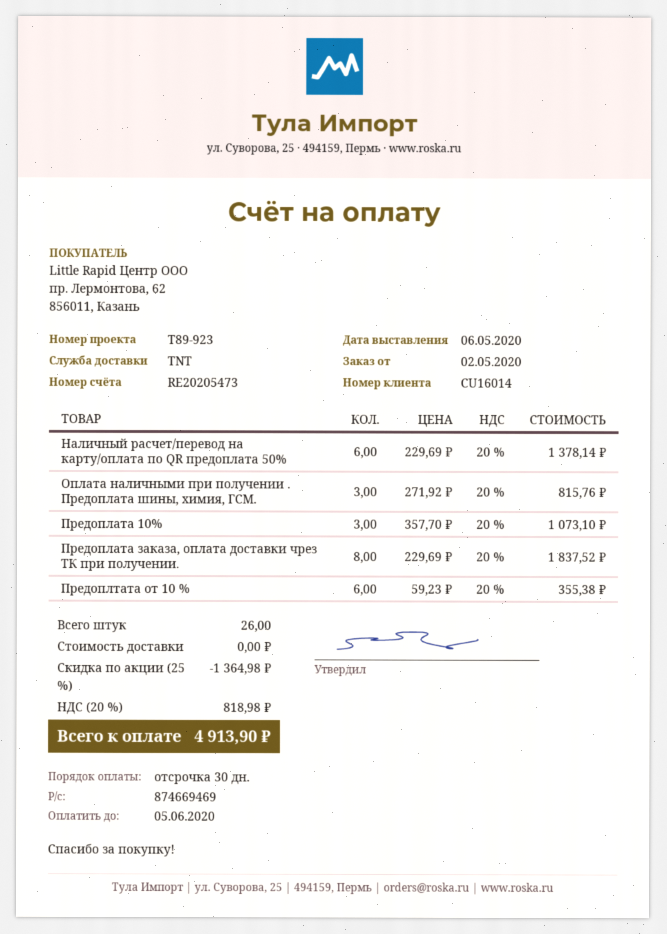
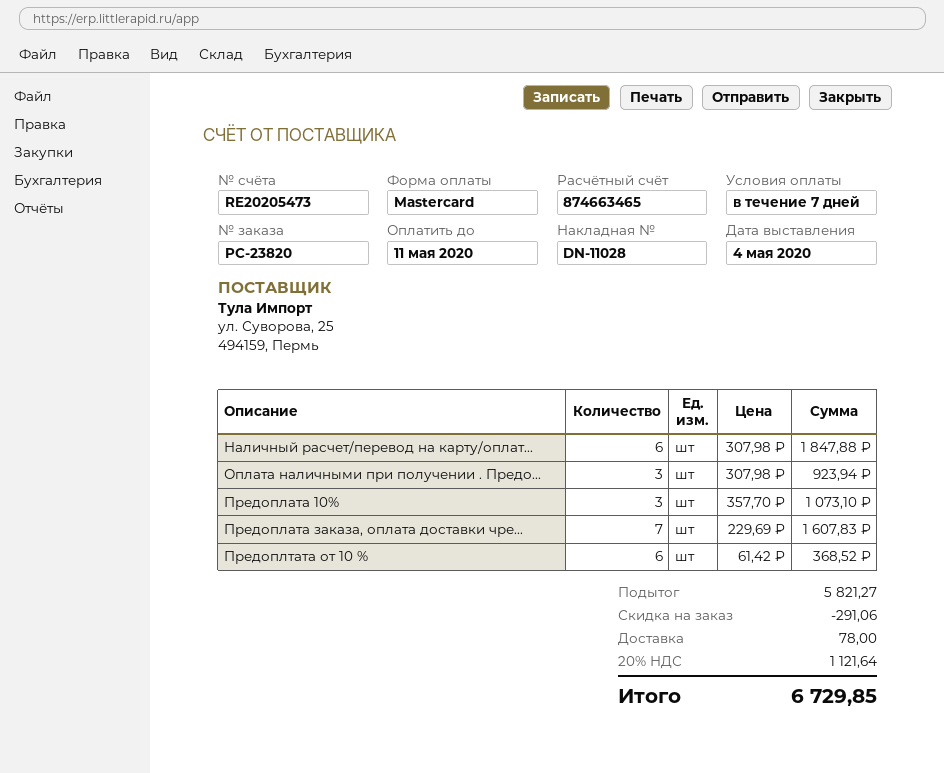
invoice date: 2020-05-06 -> 2020-05-04
payment terms: 30 days -> 7 days
due date: 2020-06-05 -> 2020-05-11
bank account: 874669469 -> 874663465
Наличный расчет/перевод на карту/оплата по QR предоплата 50%: 6 x 229.69 = 1378.14 -> 6 x 307.98 = 1847.88
Оплата наличными при получении . Предоплата шины, химия, ГСМ.: 3 x 271.92 = 815.76 -> 3 x 307.98 = 923.94
Предоплата заказа, оплата доставки чрез ТК при получении.: 8 x 229.69 = 1837.52 -> 7 x 229.69 = 1607.83
Предоплтата от 10 %: 6 x 59.23 = 355.38 -> 6 x 61.42 = 368.52
discount: 1364.98 -> 291.06
shipping: 0.00 -> 78.00
tax: 20% = 818.98 -> 20% = 1121.64
total: 4913.90 -> 6729.85

